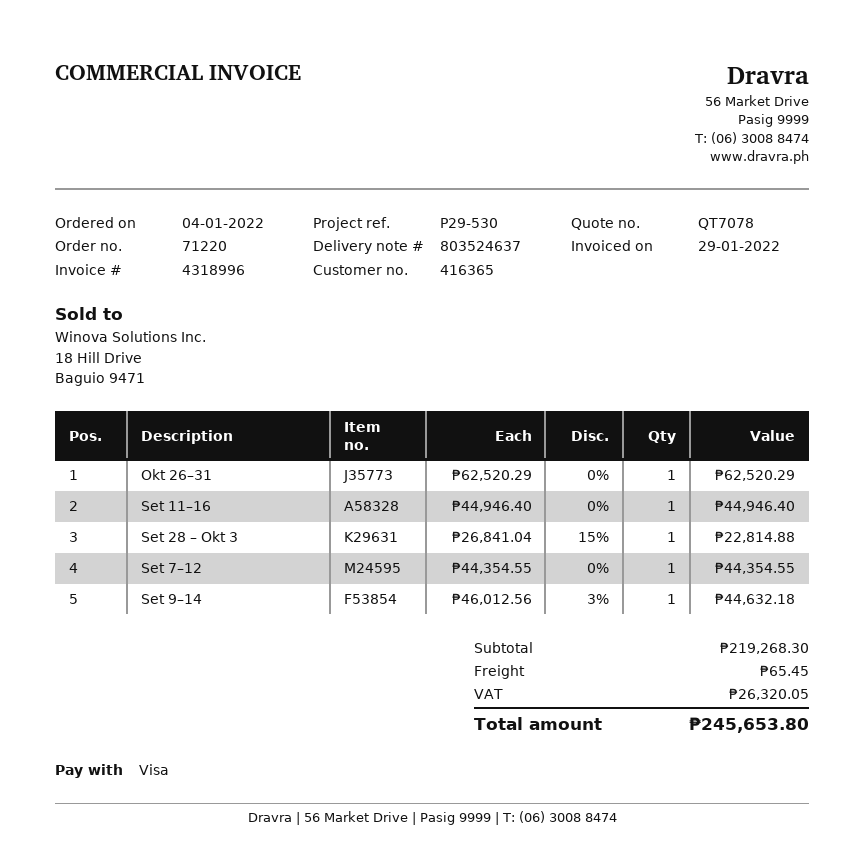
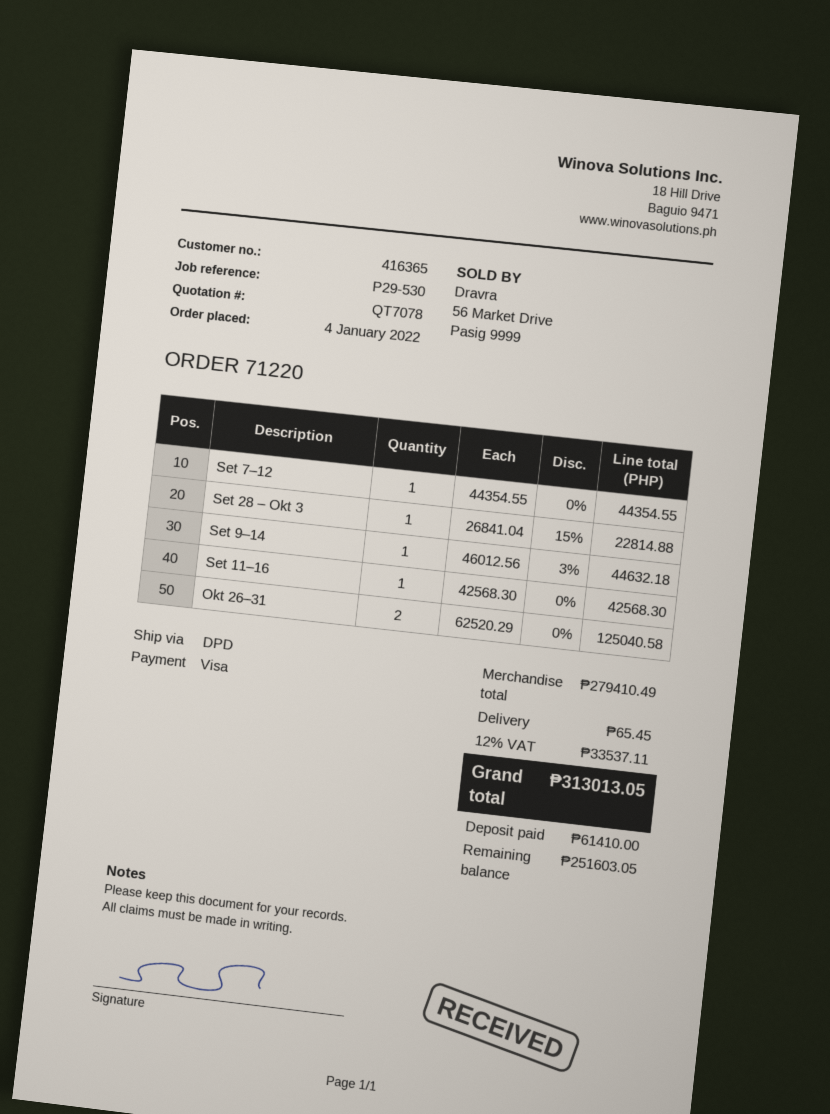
Okt 26–31: 1 x 62520.29 = 62520.29 -> 2 x 62520.29 = 125040.58
Set 11–16: 1 x 44946.40 = 44946.40 -> 1 x 42568.30 = 42568.30
subtotal: 219268.30 -> 279410.49
tax: 26320.05 -> 33537.11
total: 245653.80 -> 313013.05

